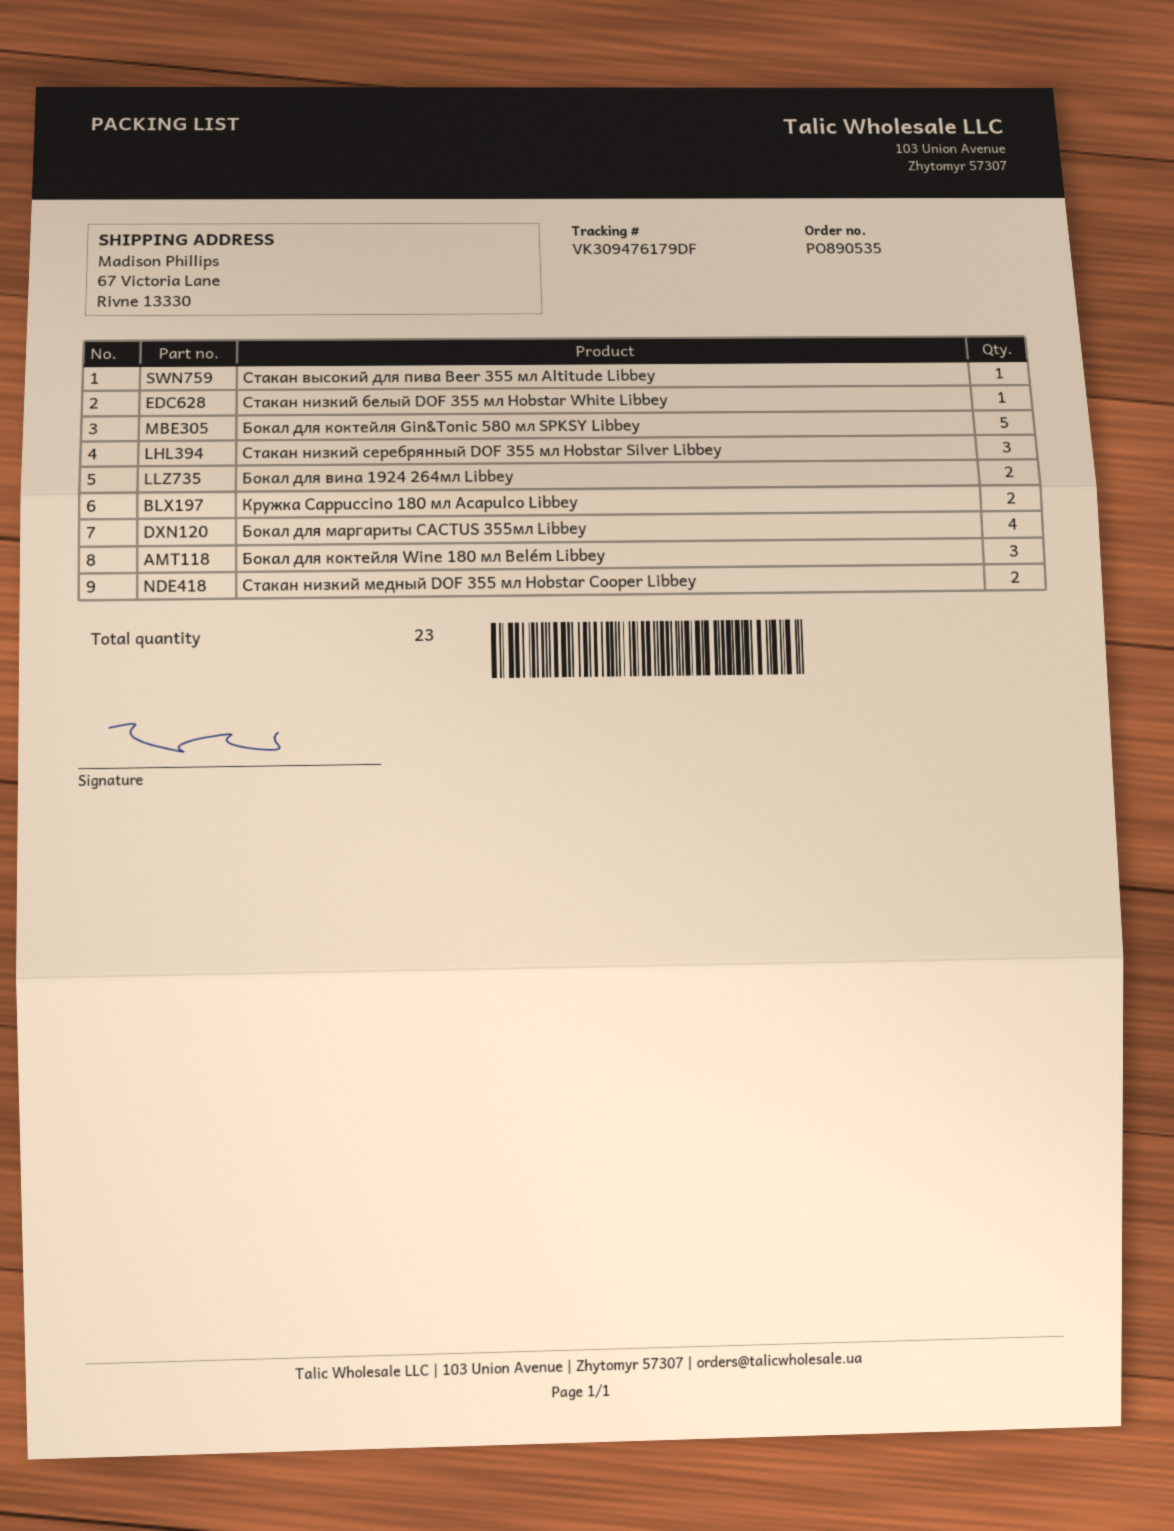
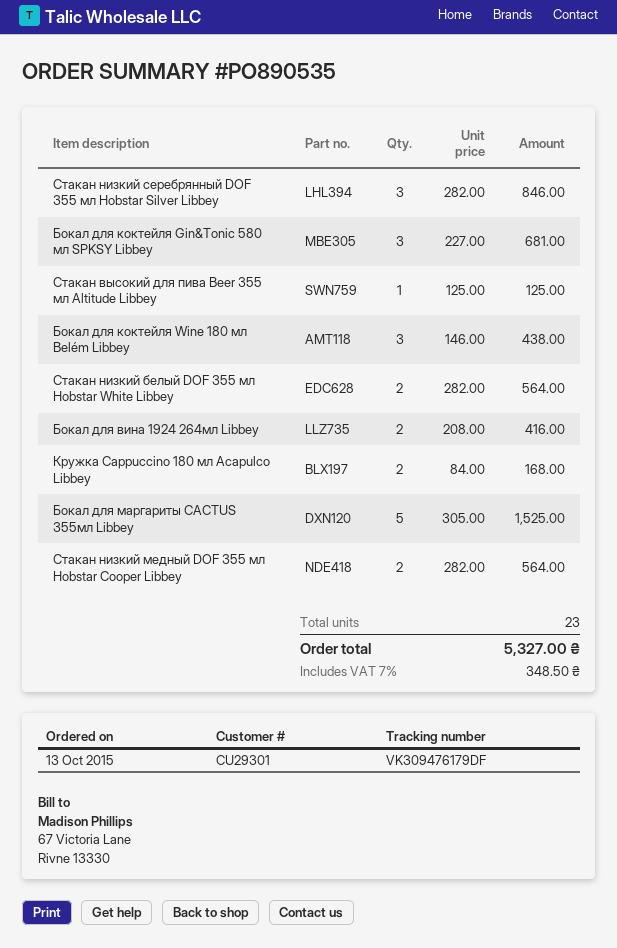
Стакан низкий белый DOF 355 мл Hobstar White Libbey: 1 -> 2
Бокал для коктейля Gin&Tonic 580 мл SPKSY Libbey: 5 -> 3
Бокал для маргариты CACTUS 355мл Libbey: 4 -> 5

